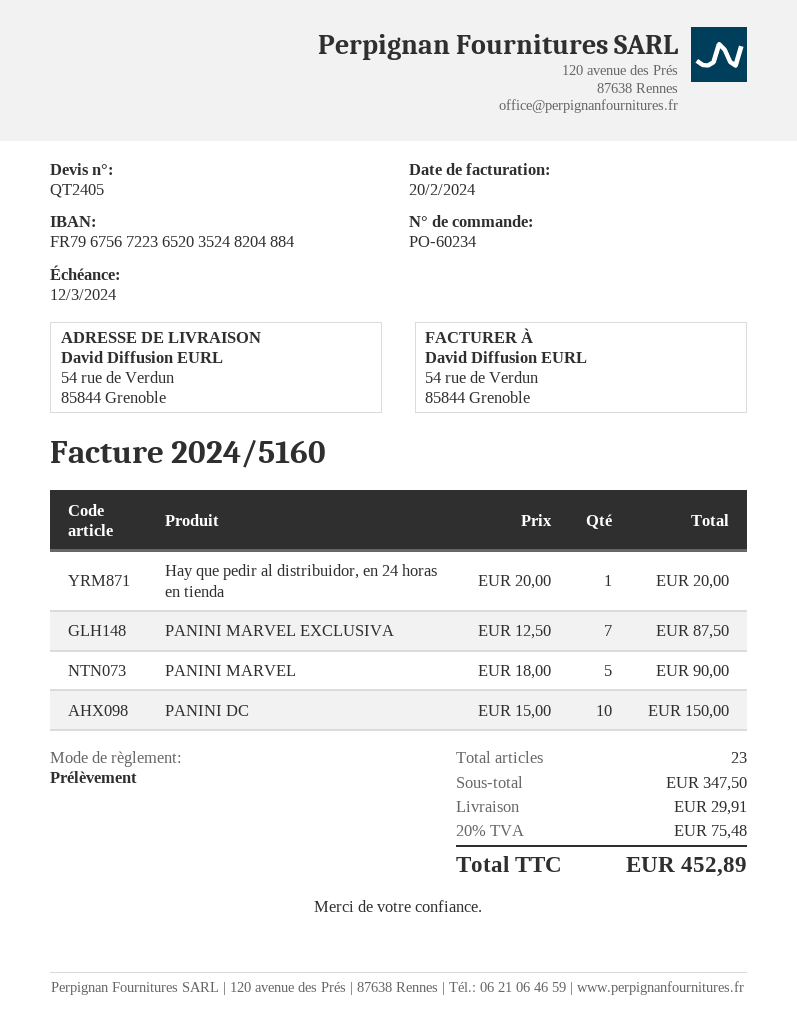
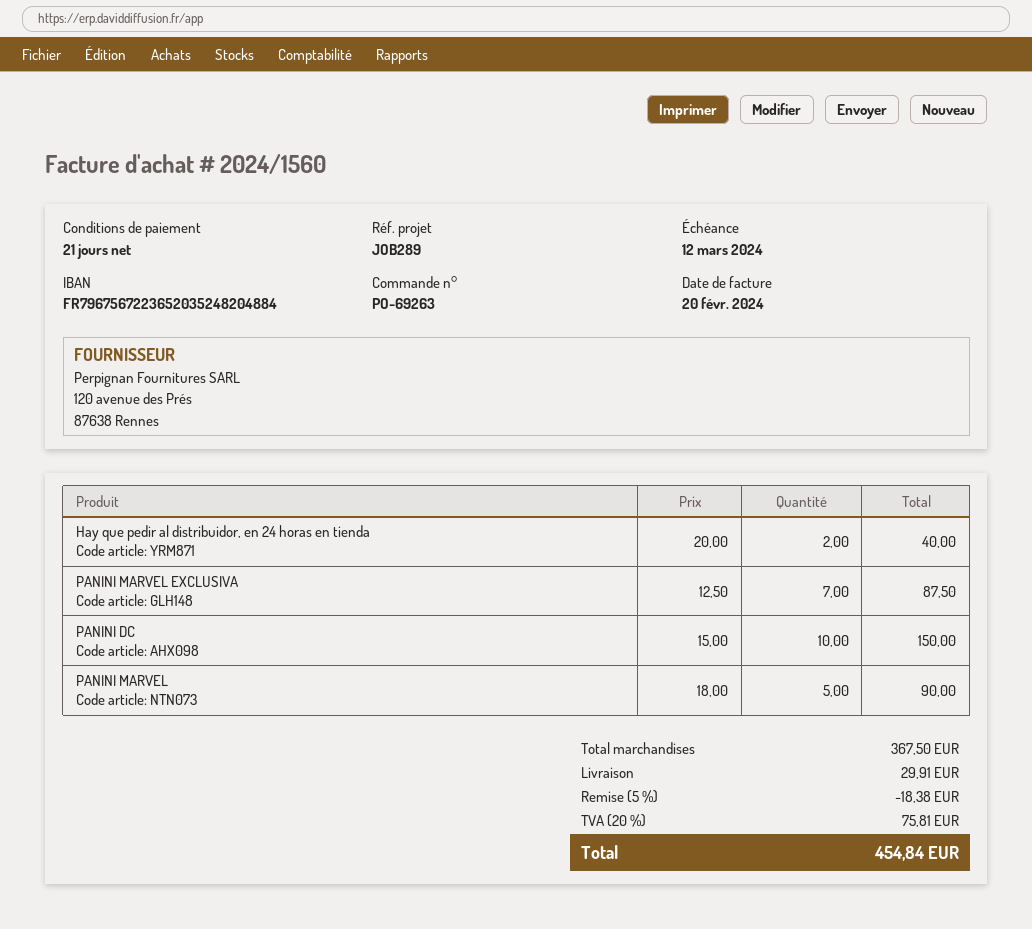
order number: PO-60234 -> PO-69263
invoice number: 2024/5160 -> 2024/1560
Hay que pedir al distribuidor, en 24 horas en tienda: 1 x 20.00 = 20.00 -> 2 x 20.00 = 40.00
subtotal: 347.50 -> 367.50
discount: none -> 5% = 18.38
tax: 20% = 75.48 -> 20% = 75.81
total: 452.89 -> 454.84

